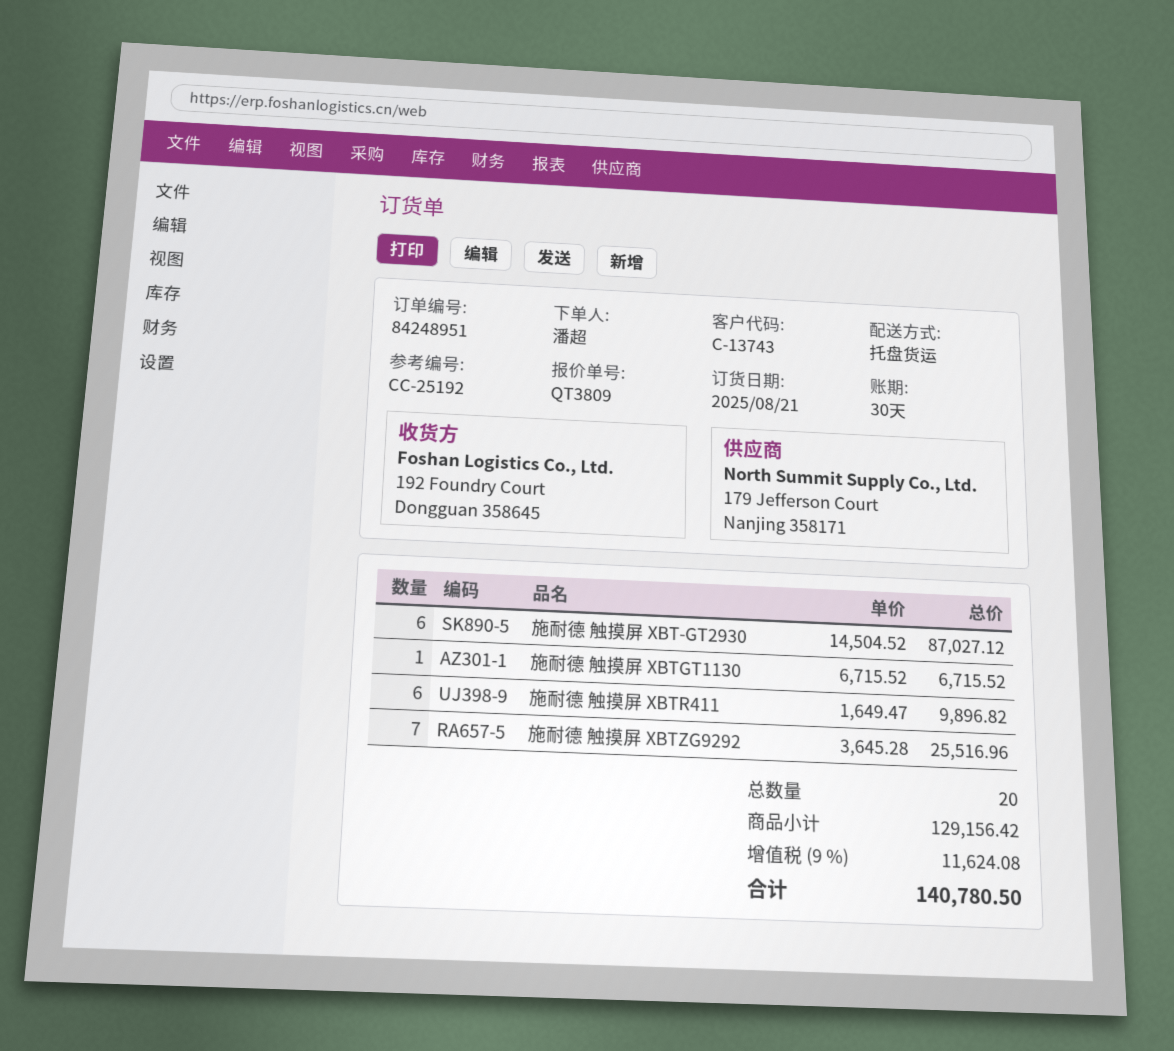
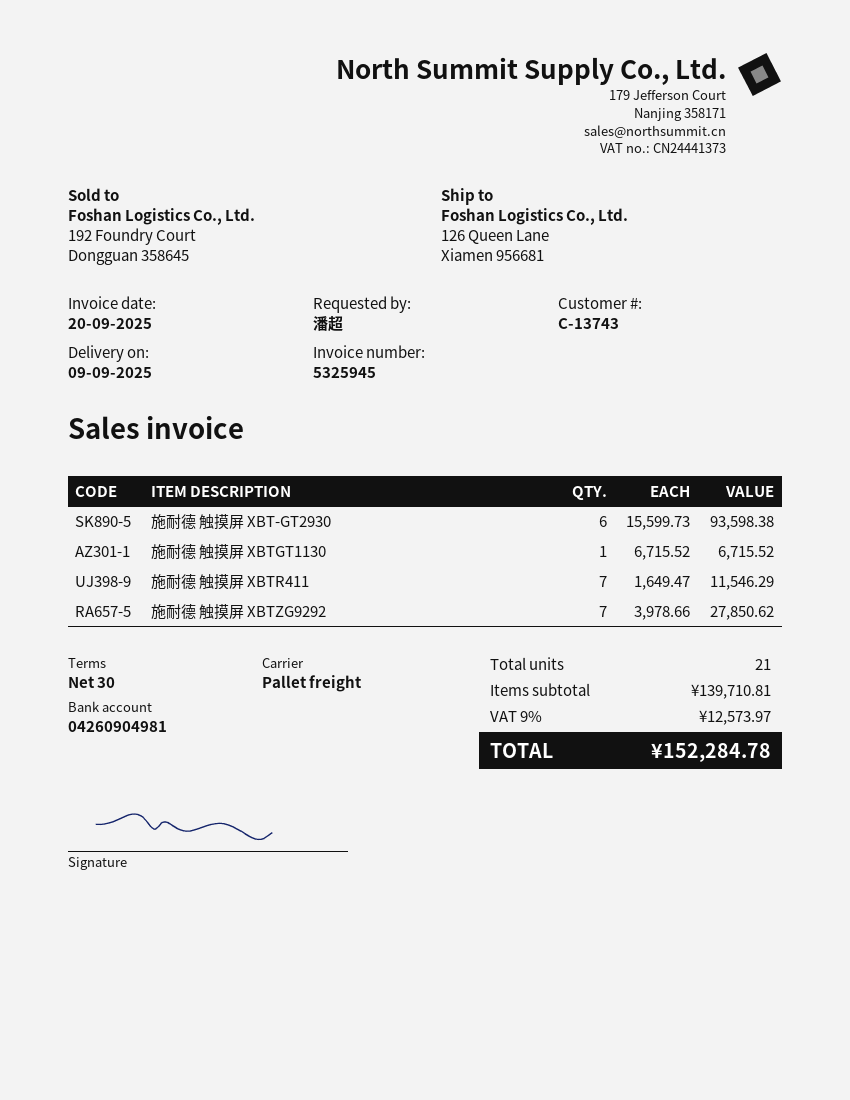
ship to: 192 Foundry Court, Dongguan 358645 -> 126 Queen Lane, Xiamen 956681
施耐德 触摸屏 XBT-GT2930: 6 x 14504.52 = 87027.12 -> 6 x 15599.73 = 93598.38
施耐德 触摸屏 XBTR411: 6 x 1649.47 = 9896.82 -> 7 x 1649.47 = 11546.29
施耐德 触摸屏 XBTZG9292: 7 x 3645.28 = 25516.96 -> 7 x 3978.66 = 27850.62
total quantity: 20 -> 21
subtotal: 129156.42 -> 139710.81
tax: 9% = 11624.08 -> 9% = 12573.97
total: 140780.50 -> 152284.78

